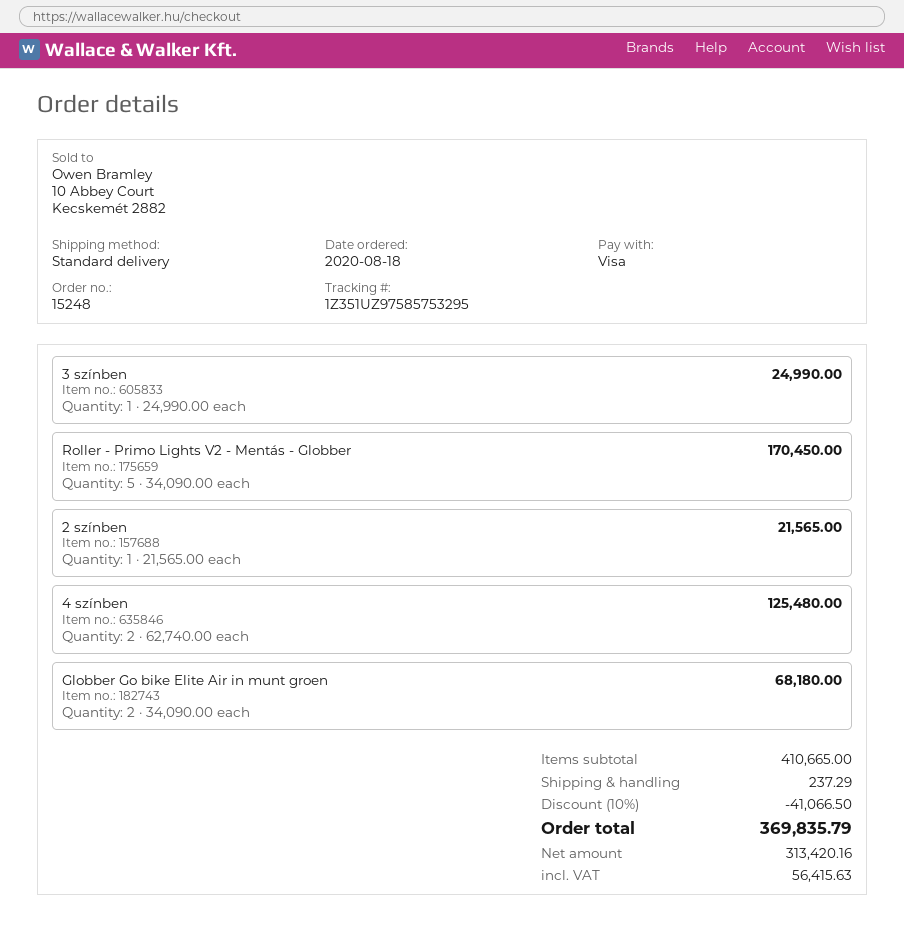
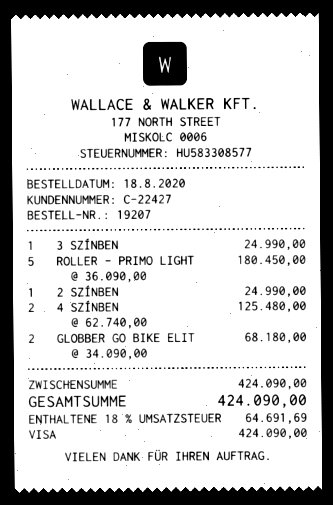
order number: 15248 -> 19207
Roller - Primo Lights V2 - Mentás - Globber: 5 x 34090.00 = 170450.00 -> 5 x 36090.00 = 180450.00
2 színben: 1 x 21565.00 = 21565.00 -> 1 x 24990.00 = 24990.00
subtotal: 410665.00 -> 424090.00
discount: 10% = 41066.50 -> none
shipping: 237.29 -> none
tax: 56415.63 -> 64691.69
total: 369835.79 -> 424090.00

